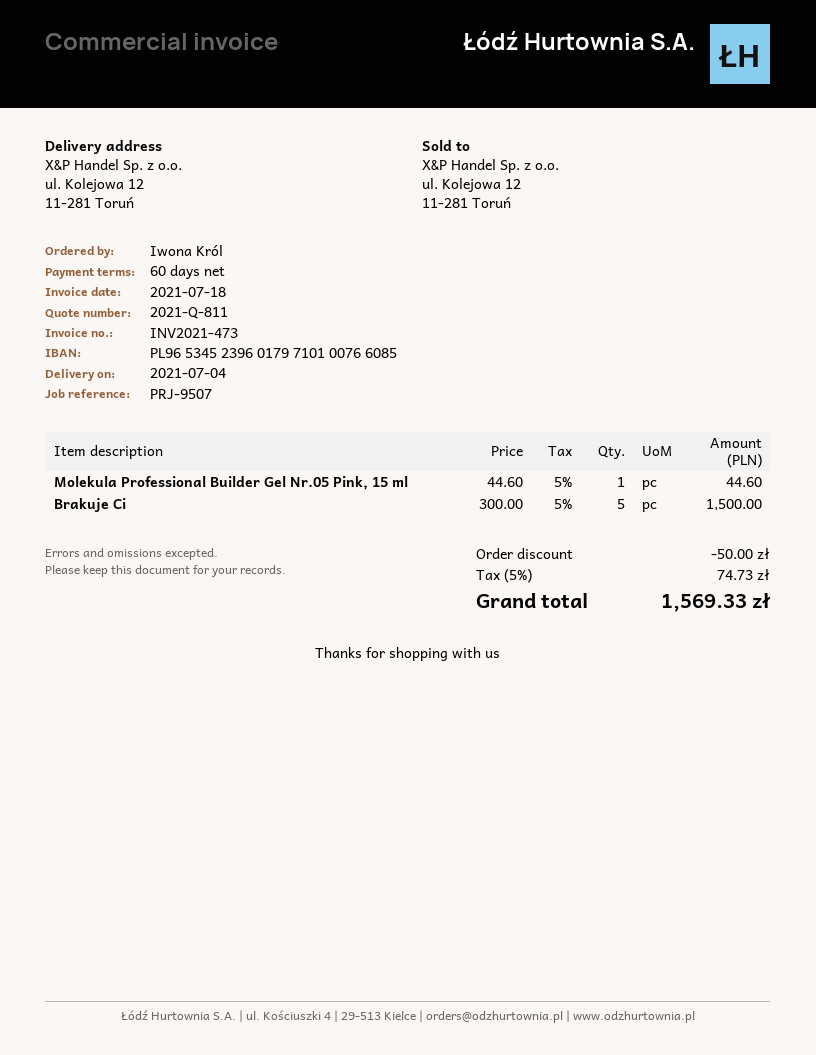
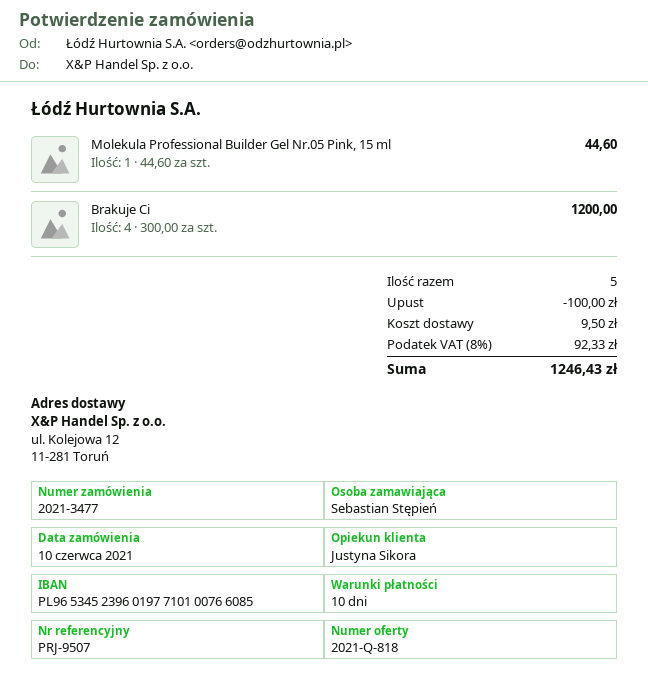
quote number: 2021-Q-811 -> 2021-Q-818
payment terms: 60 days -> 10 days
ordered by: Iwona Król -> Sebastian Stępień
bank account: PL96534523960179710100766085 -> PL96534523960197710100766085
Brakuje Ci: 5 x 300.00 = 1500.00 -> 4 x 300.00 = 1200.00
discount: 50.00 -> 100.00
shipping: none -> 9.50
tax: 5% = 74.73 -> 8% = 92.33
total: 1569.33 -> 1246.43

